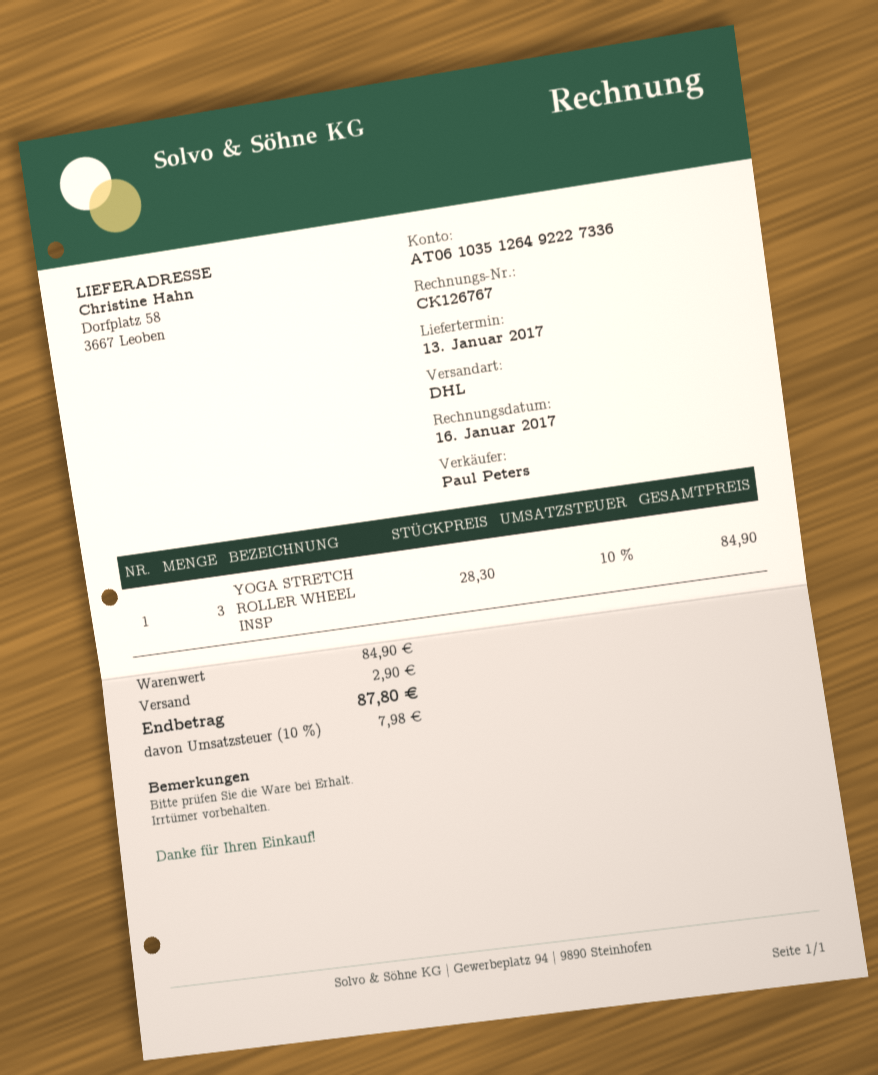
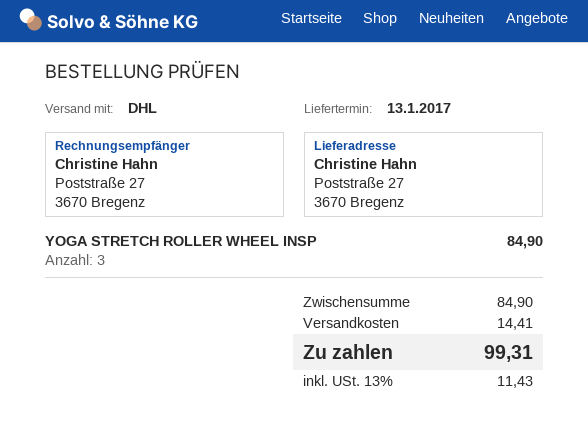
ship to: Dorfplatz 58, 3667 Leoben -> Poststraße 27, 3670 Bregenz
shipping: 2.90 -> 14.41
tax: 10% = 7.98 -> 13% = 11.43
total: 87.80 -> 99.31

